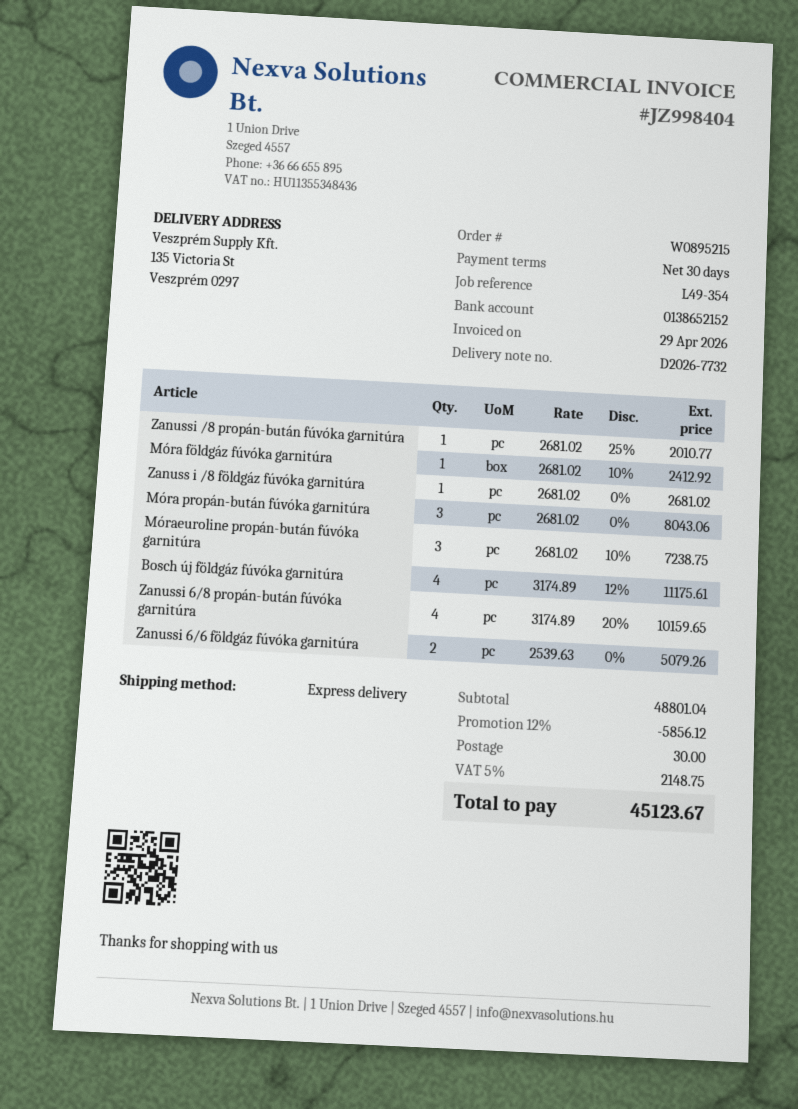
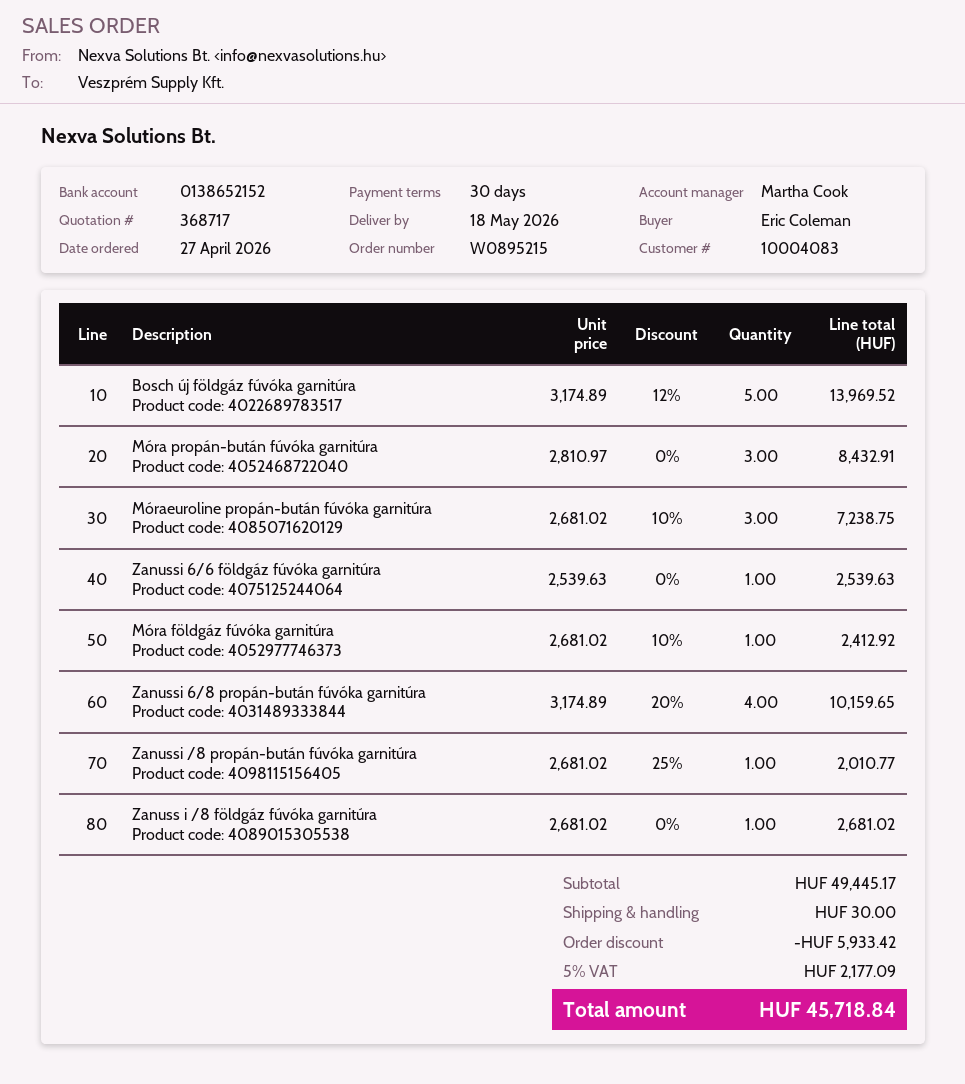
Móra propán-bután fúvóka garnitúra: 3 x 2681.02 = 8043.06 -> 3 x 2810.97 = 8432.91
Bosch új földgáz fúvóka garnitúra: 4 x 3174.89 - 12% = 11175.61 -> 5 x 3174.89 - 12% = 13969.52
Zanussi 6/6 földgáz fúvóka garnitúra: 2 x 2539.63 = 5079.26 -> 1 x 2539.63 = 2539.63
subtotal: 48801.04 -> 49445.17
discount: 5856.12 -> 5933.42
tax: 5% = 2148.75 -> 5% = 2177.09
total: 45123.67 -> 45718.84

